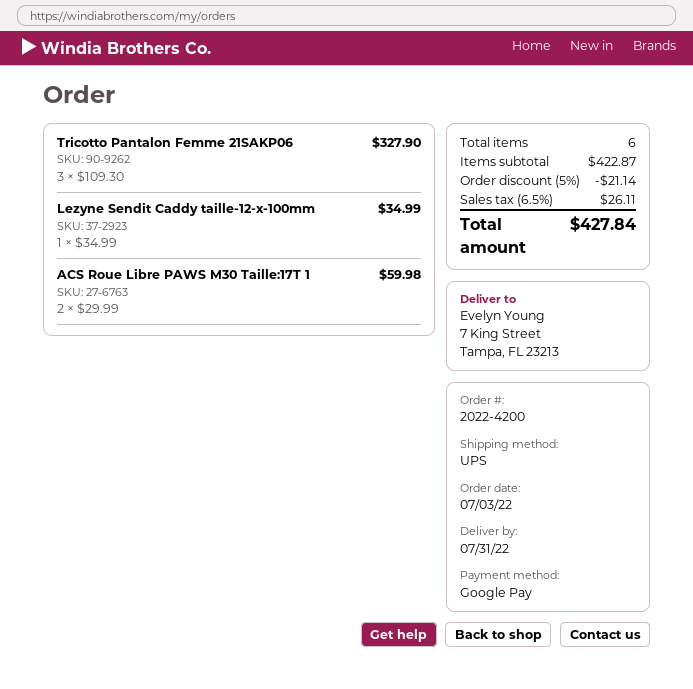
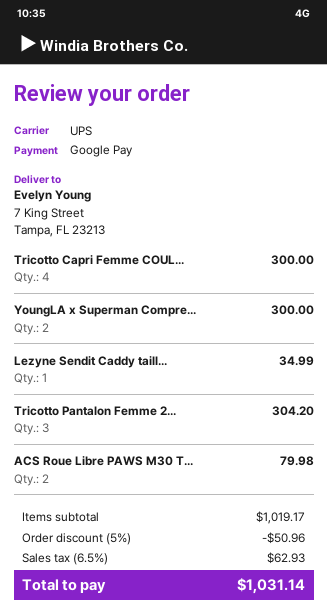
Tricotto Pantalon Femme 21SAKP06: 3 for 327.90 -> 3 for 304.20
ACS Roue Libre PAWS M30 Taille:17T 1: 2 for 59.98 -> 2 for 79.98
Tricotto Capri Femme COUL...: none -> 4 for 300.00
YoungLA x Superman Compre...: none -> 2 for 300.00
subtotal: 422.87 -> 1019.17
discount: 5% = 21.14 -> 5% = 50.96
tax: 6.5% = 26.11 -> 6.5% = 62.93
total: 427.84 -> 1031.14

